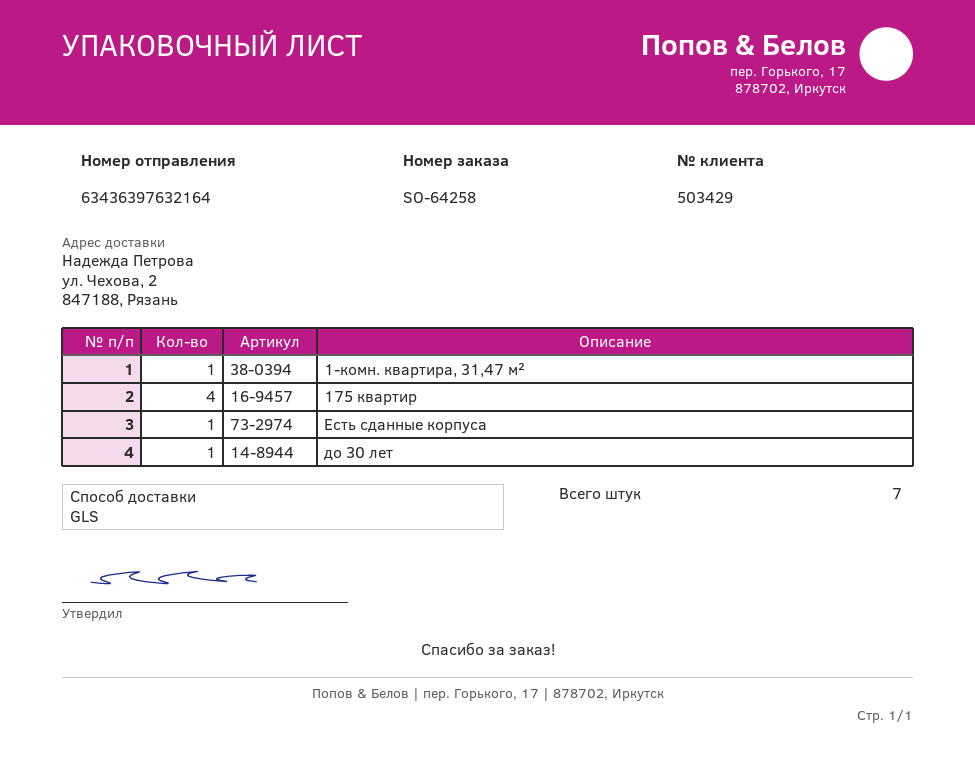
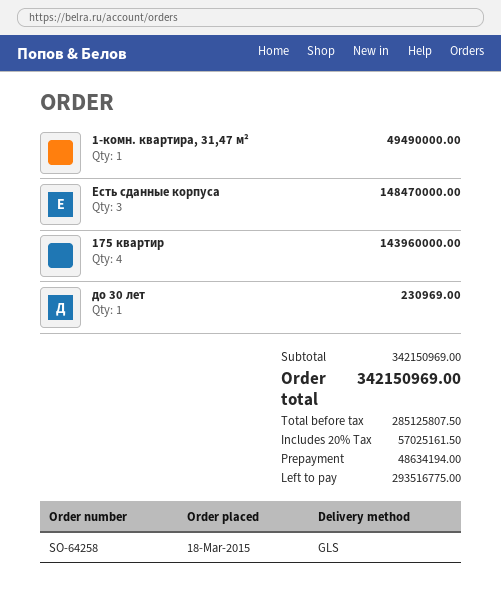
Есть сданные корпуса: 1 -> 3

